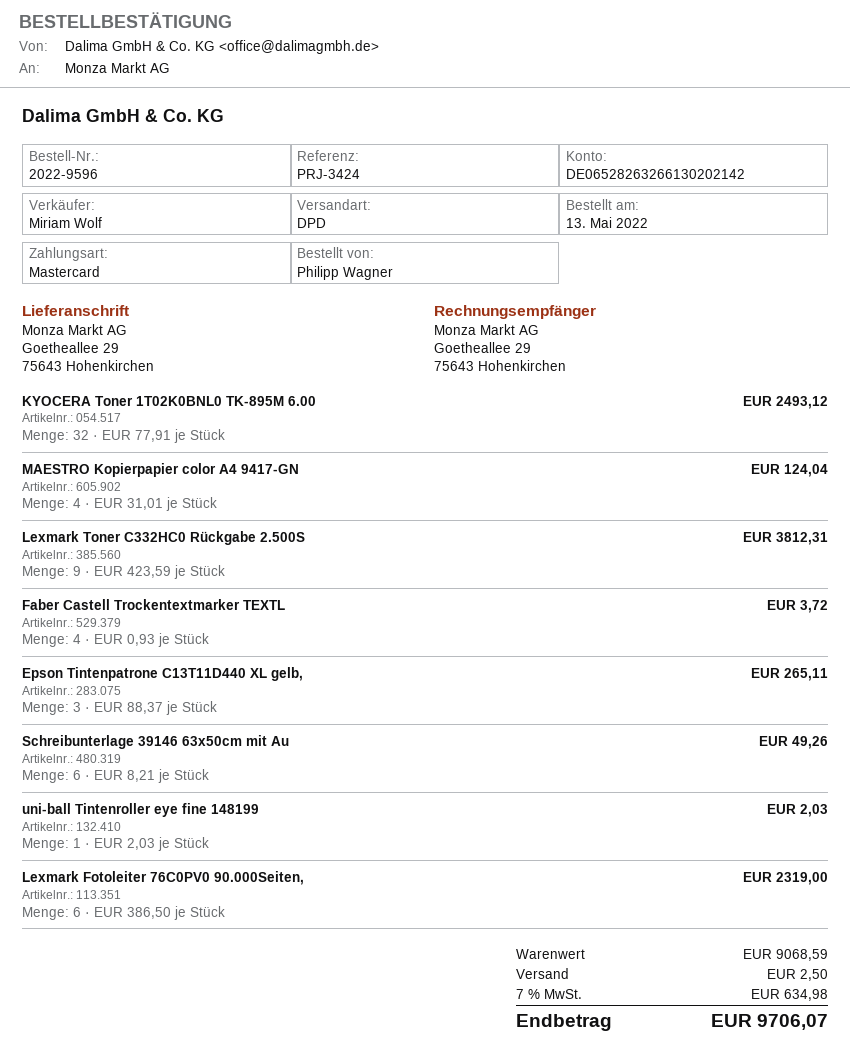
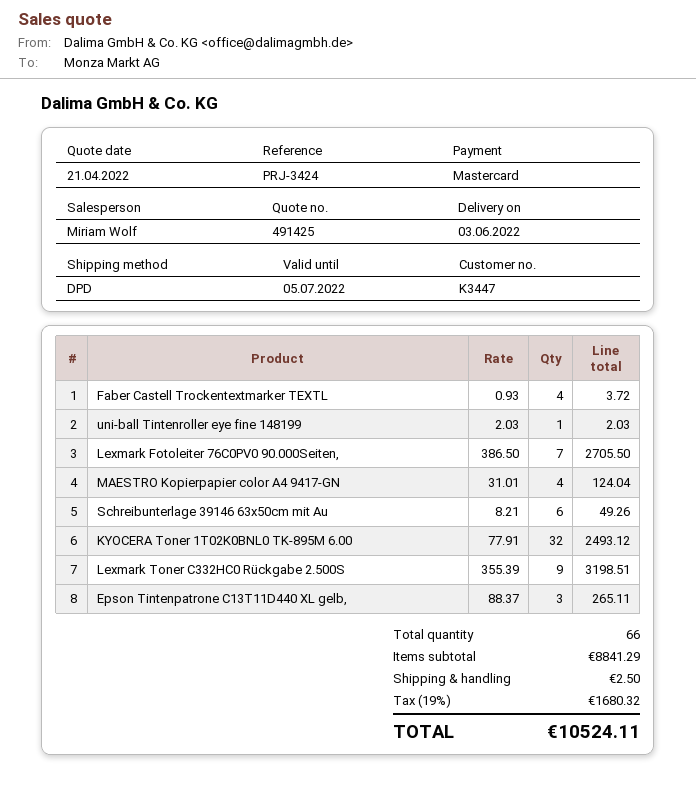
Lexmark Toner C332HC0 Rückgabe 2.500S: 9 x 423.59 = 3812.31 -> 9 x 355.39 = 3198.51
Lexmark Fotoleiter 76C0PV0 90.000Seiten,: 6 x 386.50 = 2319.00 -> 7 x 386.50 = 2705.50
subtotal: 9068.59 -> 8841.29
tax: 7% = 634.98 -> 19% = 1680.32
total: 9706.07 -> 10524.11

